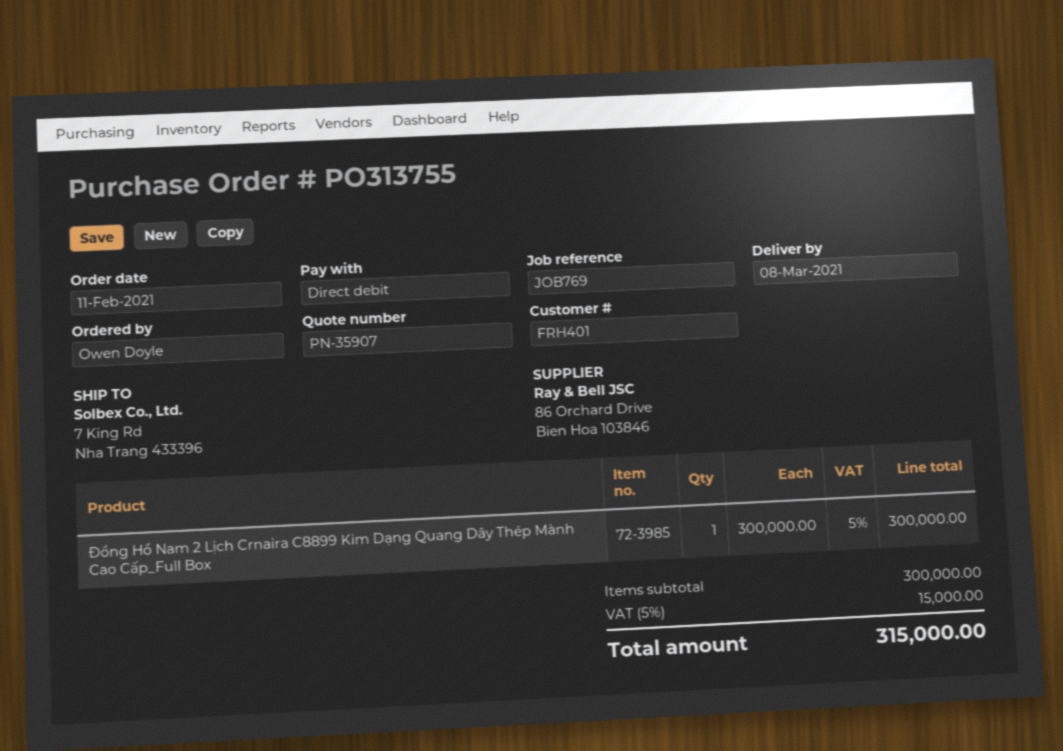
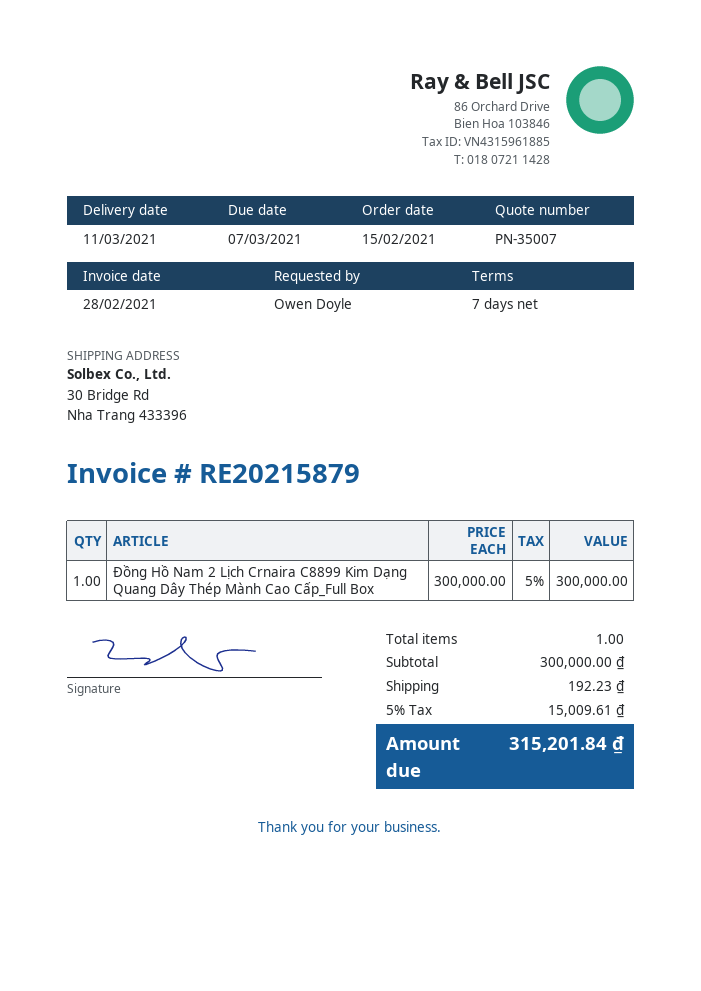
quote number: PN-35907 -> PN-35007
order date: 2021-02-11 -> 2021-02-15
delivery date: 2021-03-08 -> 2021-03-11
ship to: 7 King Rd, Nha Trang 433396 -> 30 Bridge Rd, Nha Trang 433396
shipping: none -> 192.23
tax: 5% = 15000.00 -> 5% = 15009.61
total: 315000.00 -> 315201.84

